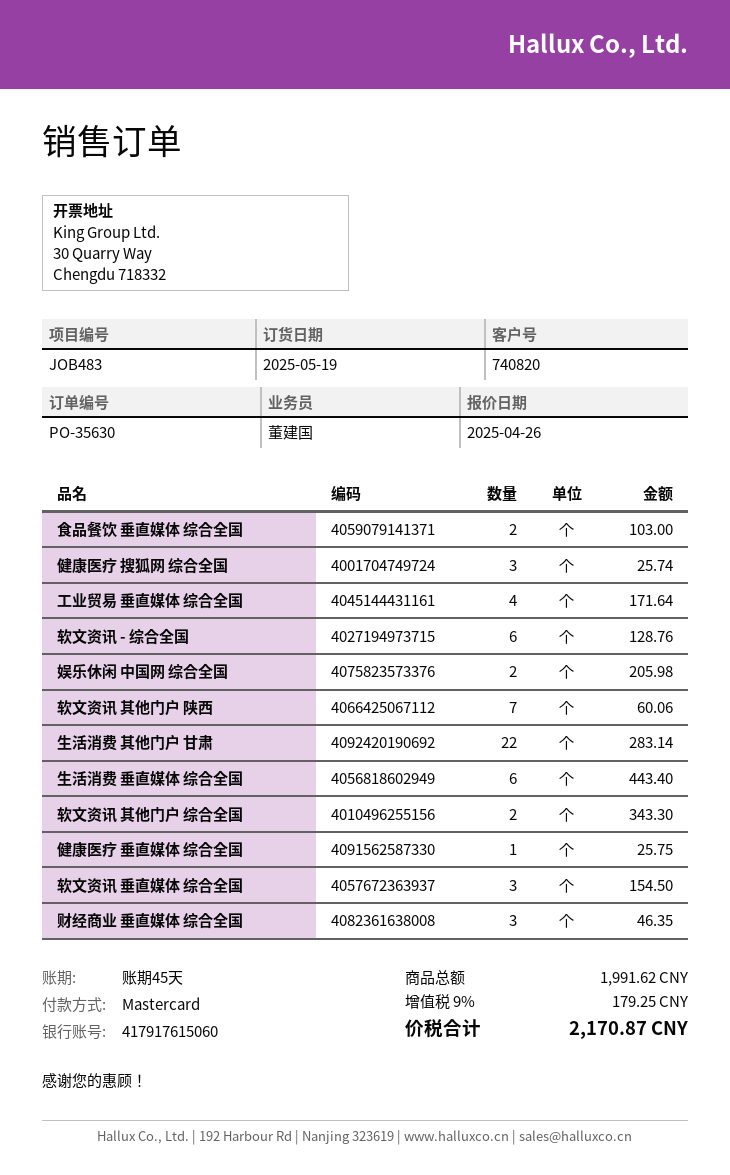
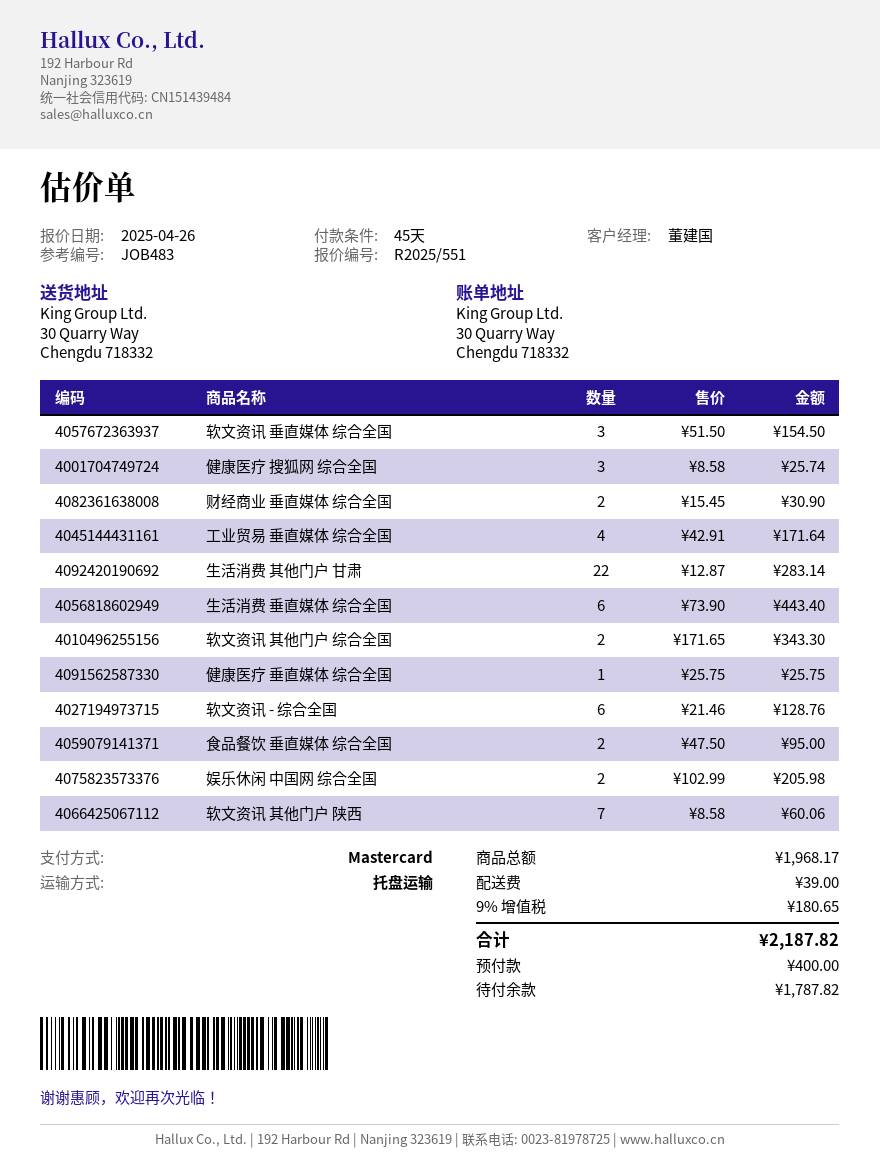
食品餐饮 垂直媒体 综合全国: 2 for 103.00 -> 2 for 95.00
财经商业 垂直媒体 综合全国: 3 for 46.35 -> 2 for 30.90
subtotal: 1991.62 -> 1968.17
shipping: none -> 39.00
tax: 9% = 179.25 -> 9% = 180.65
total: 2170.87 -> 2187.82

